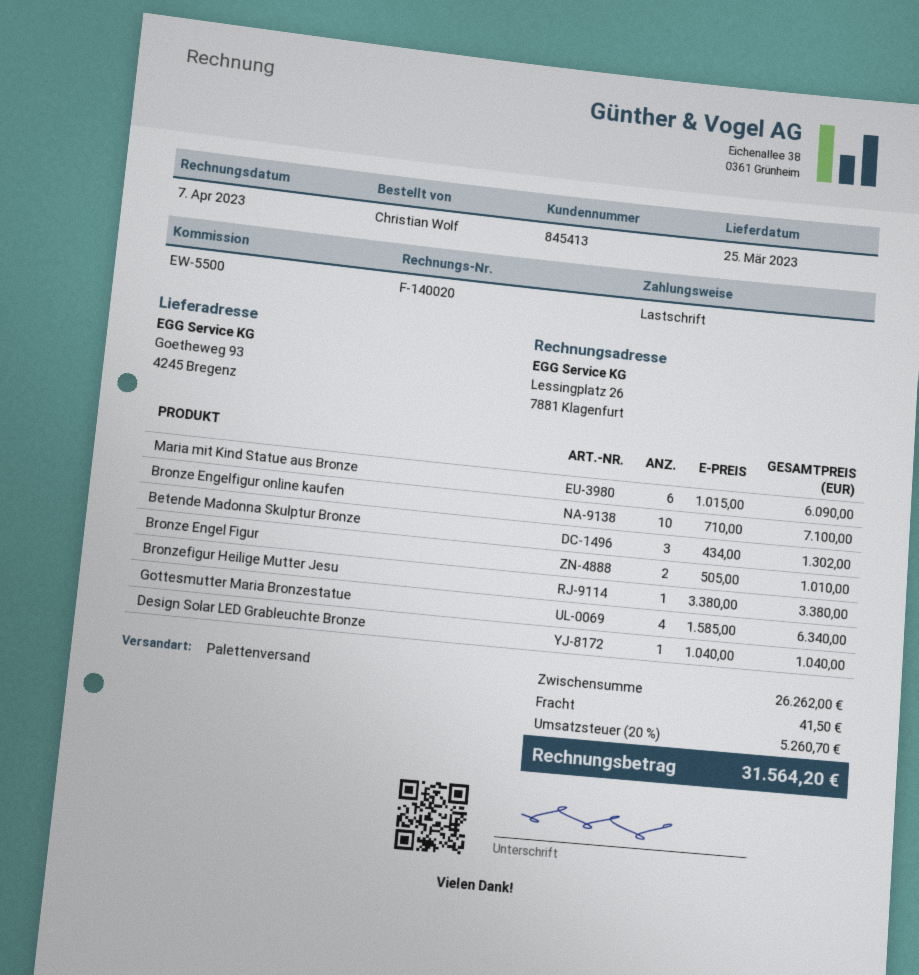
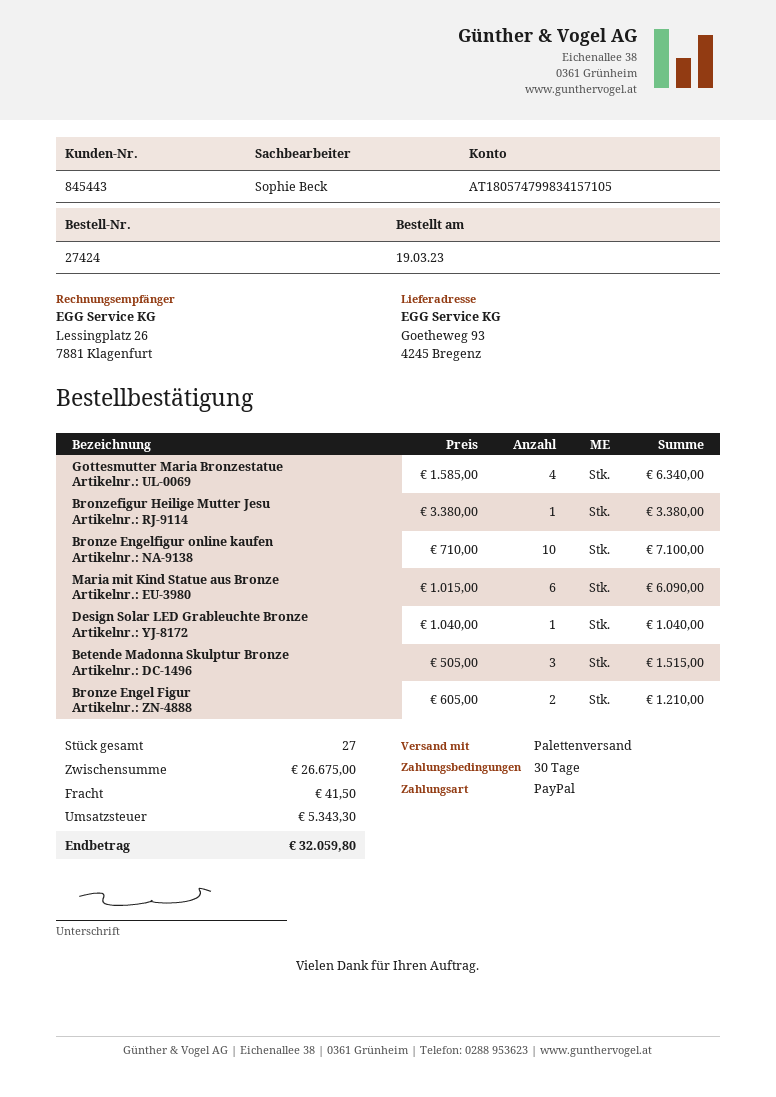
customer number: 845413 -> 845443
payment method: direct debit -> PayPal
Betende Madonna Skulptur Bronze: 3 x 434.00 = 1302.00 -> 3 x 505.00 = 1515.00
Bronze Engel Figur: 2 x 505.00 = 1010.00 -> 2 x 605.00 = 1210.00
subtotal: 26262.00 -> 26675.00
tax: 5260.70 -> 5343.30
total: 31564.20 -> 32059.80

